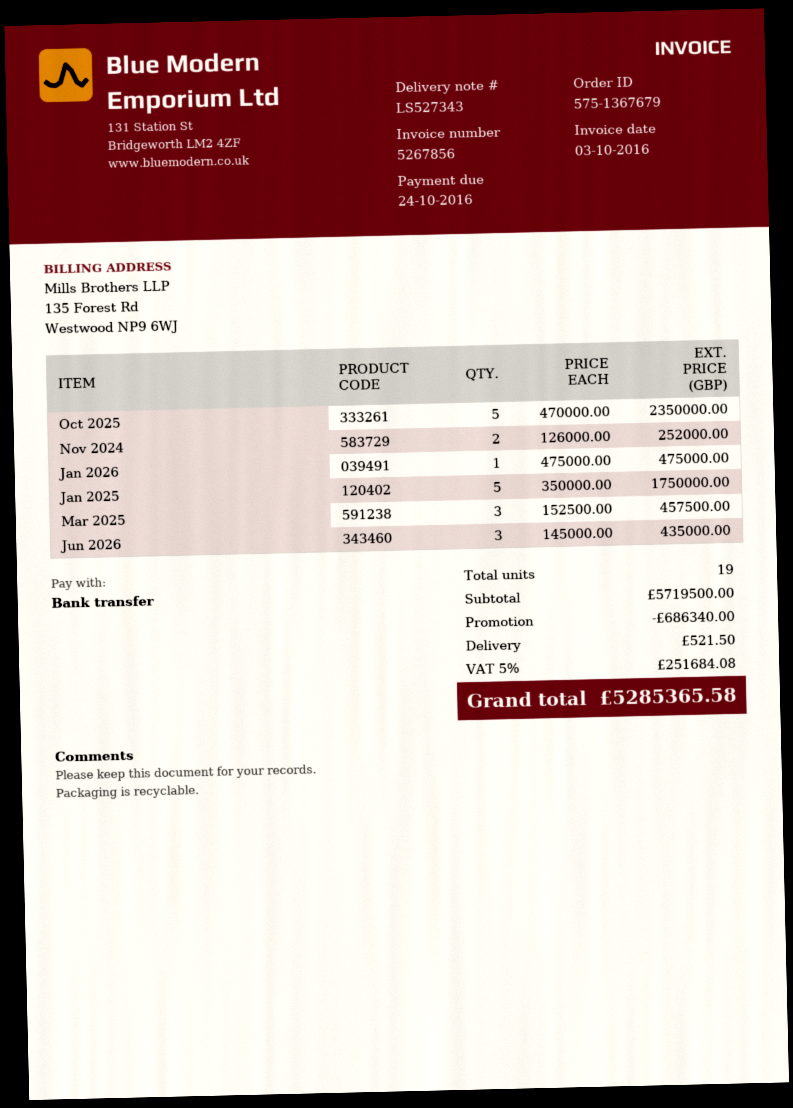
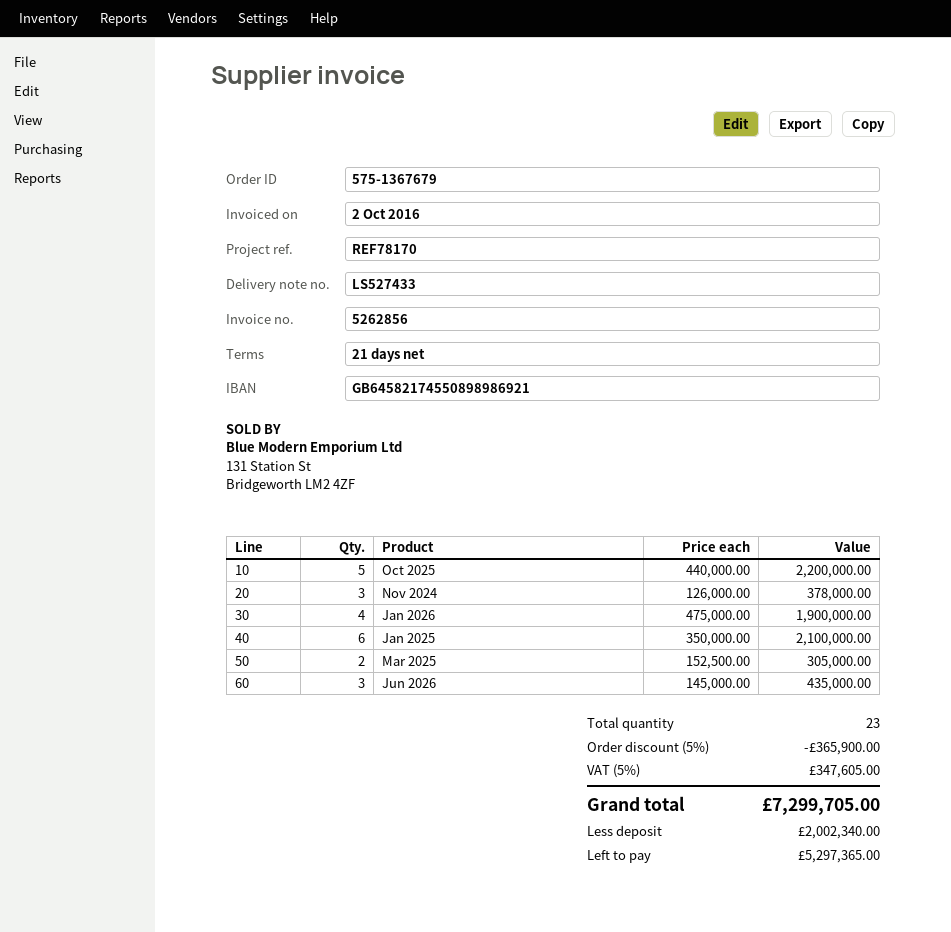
delivery note number: LS527343 -> LS527433
invoice number: 5267856 -> 5262856
invoice date: 2016-10-03 -> 2016-10-02
Oct 2025: 5 x 470000.00 = 2350000.00 -> 5 x 440000.00 = 2200000.00
Nov 2024: 2 x 126000.00 = 252000.00 -> 3 x 126000.00 = 378000.00
Jan 2026: 1 x 475000.00 = 475000.00 -> 4 x 475000.00 = 1900000.00
Jan 2025: 5 x 350000.00 = 1750000.00 -> 6 x 350000.00 = 2100000.00
Mar 2025: 3 x 152500.00 = 457500.00 -> 2 x 152500.00 = 305000.00
total quantity: 19 -> 23
discount: 686340.00 -> 365900.00
shipping: 521.50 -> none
tax: 5% = 251684.08 -> 5% = 347605.00
total: 5285365.58 -> 7299705.00

